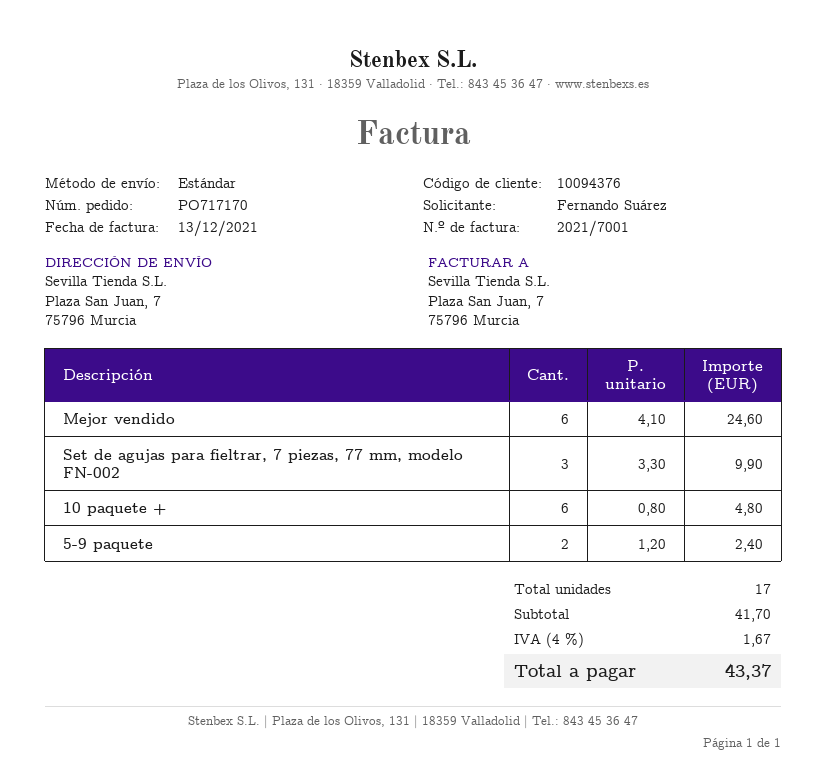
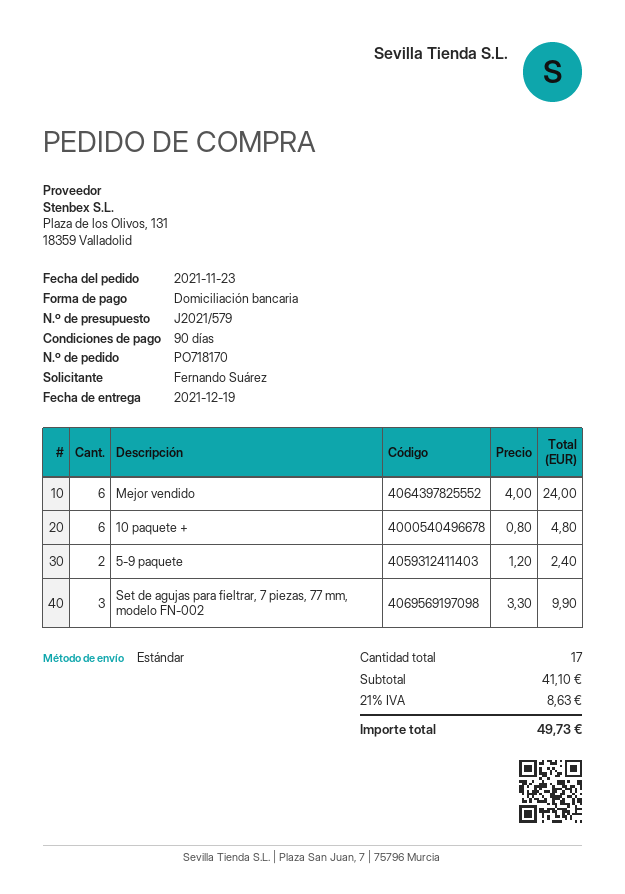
order number: PO717170 -> PO718170
Mejor vendido: 6 x 4.10 = 24.60 -> 6 x 4.00 = 24.00
subtotal: 41.70 -> 41.10
tax: 4% = 1.67 -> 21% = 8.63
total: 43.37 -> 49.73

